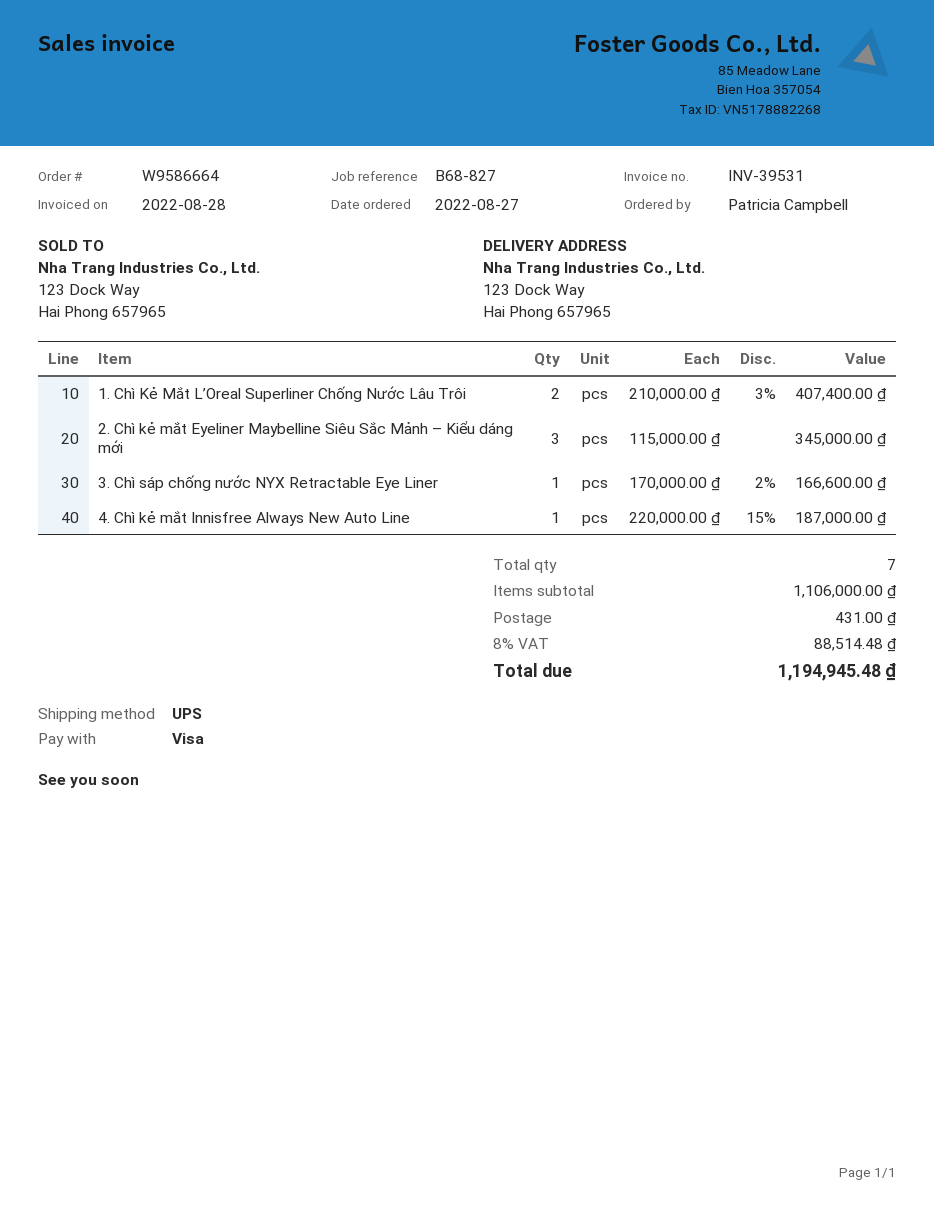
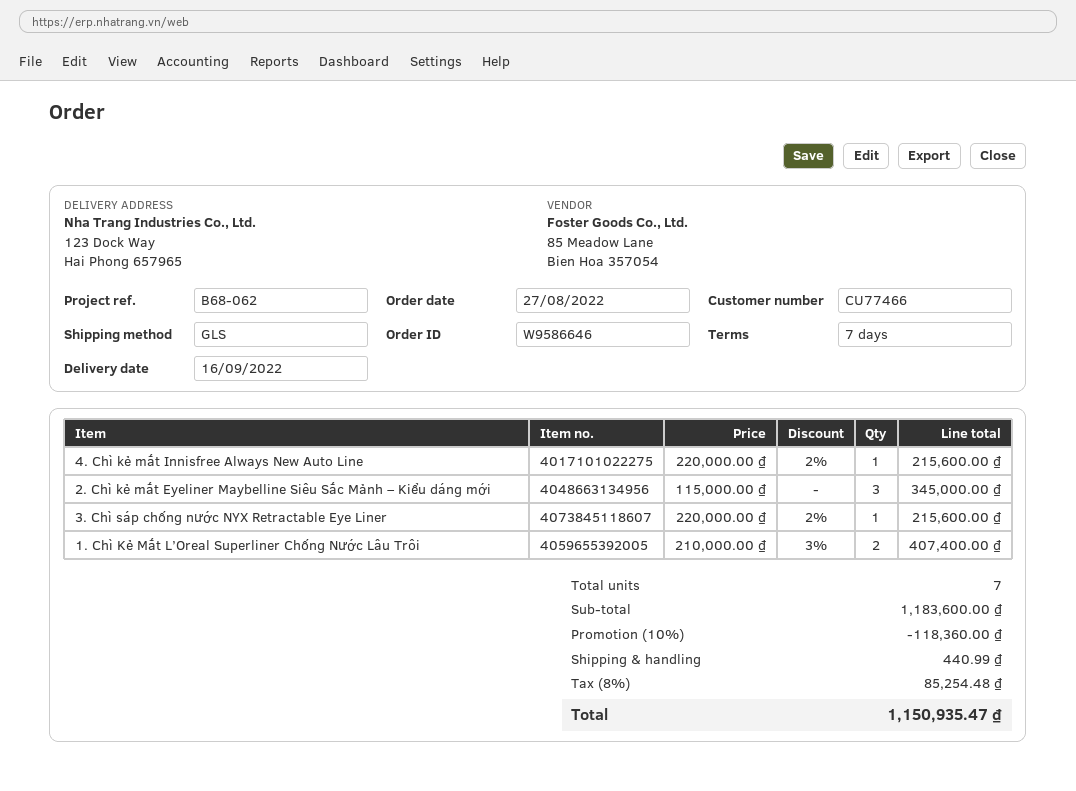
order number: W9586664 -> W9586646
reference: B68-827 -> B68-062
shipping method: UPS -> GLS
3. Chì sáp chống nước NYX Retractable Eye Liner: 1 x 170000.00 - 2% = 166600.00 -> 1 x 220000.00 - 2% = 215600.00
4. Chì kẻ mắt Innisfree Always New Auto Line: 1 x 220000.00 - 15% = 187000.00 -> 1 x 220000.00 - 2% = 215600.00
subtotal: 1106000.00 -> 1183600.00
discount: none -> 10% = 118360.00
shipping: 431.00 -> 440.99
tax: 8% = 88514.48 -> 8% = 85254.48
total: 1194945.48 -> 1150935.47

